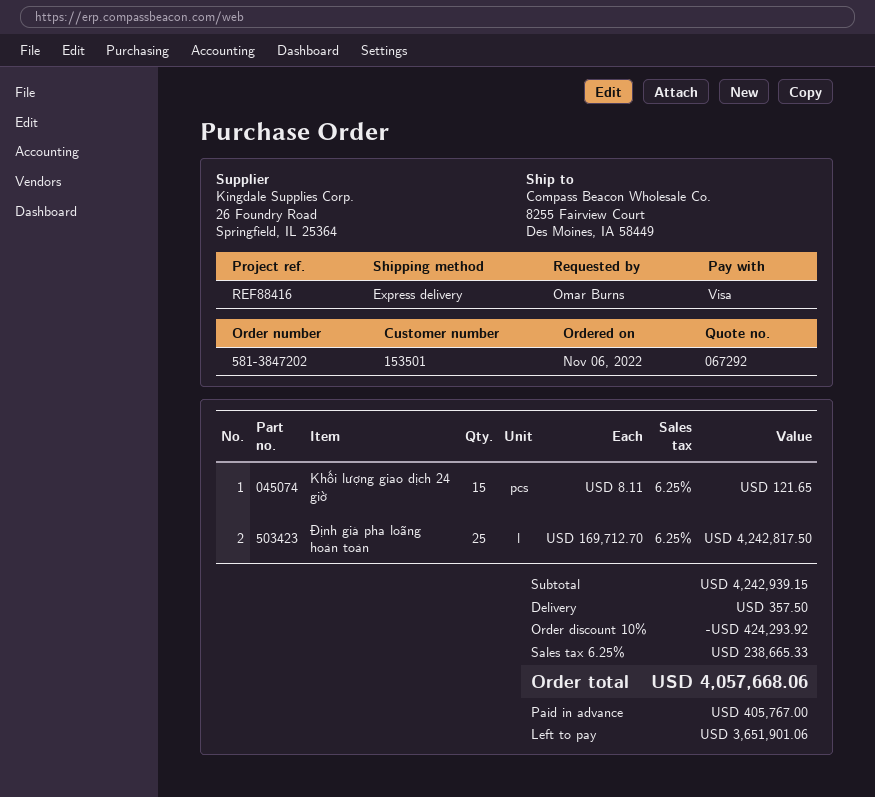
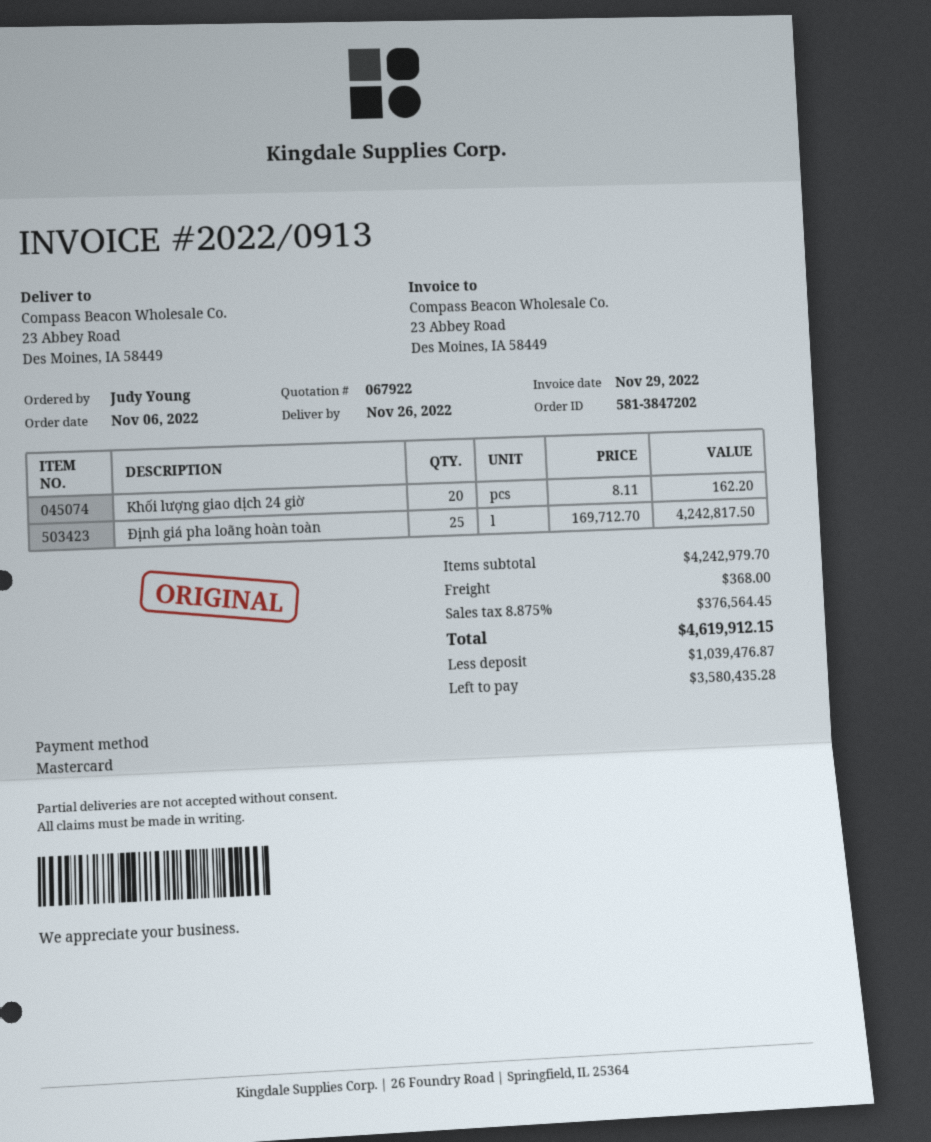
quote number: 067292 -> 067922
ordered by: Omar Burns -> Judy Young
payment method: Visa -> Mastercard
ship to: 8255 Fairview Court, Des Moines, IA 58449 -> 23 Abbey Road, Des Moines, IA 58449
Khối lượng giao dịch 24 giờ: 15 x 8.11 = 121.65 -> 20 x 8.11 = 162.20
subtotal: 4242939.15 -> 4242979.70
discount: 10% = 424293.92 -> none
shipping: 357.50 -> 368.00
tax: 6.25% = 238665.33 -> 8.875% = 376564.45
total: 4057668.06 -> 4619912.15
deposit: 405767.00 -> 1039476.87
balance: 3651901.06 -> 3580435.28

